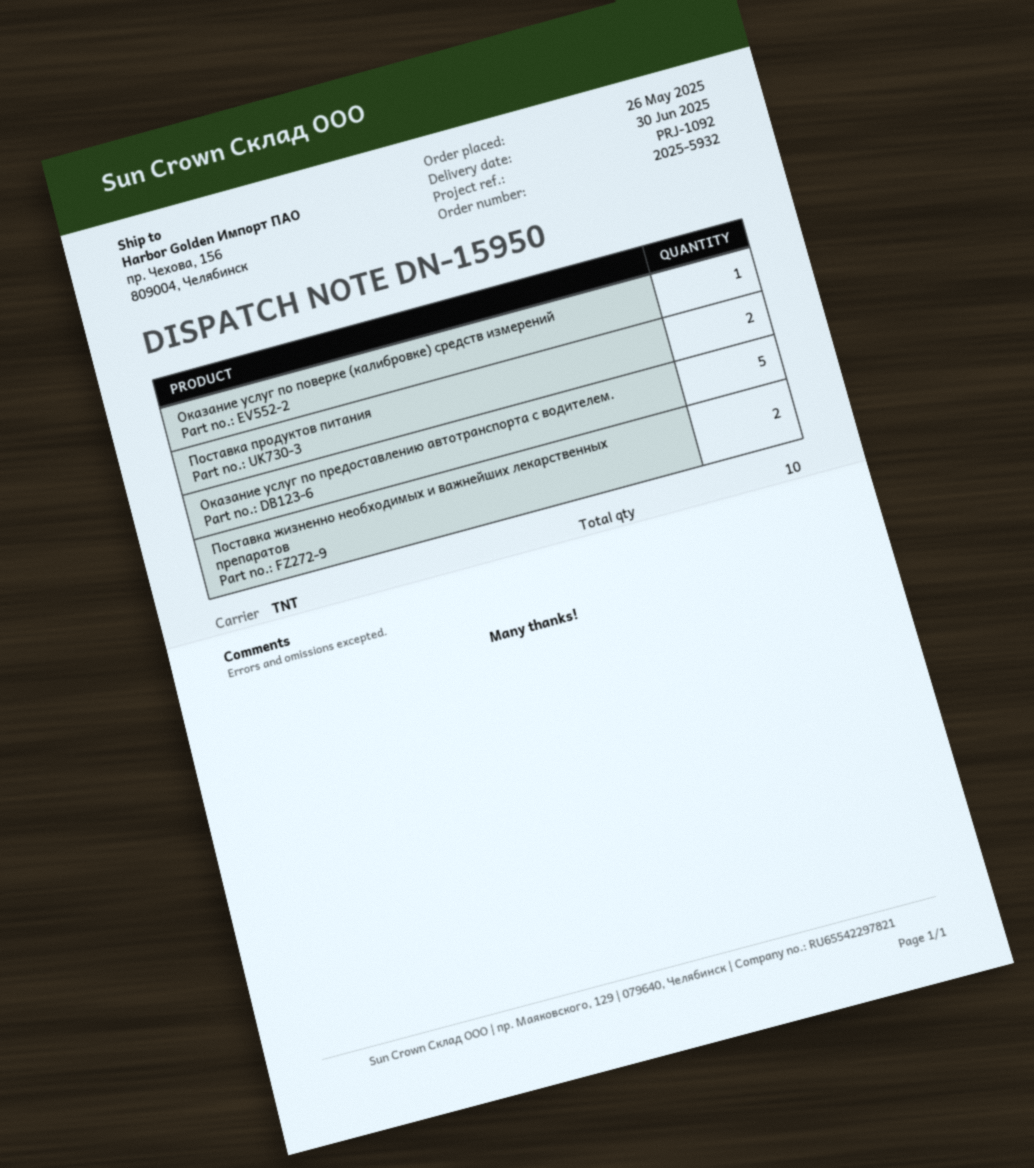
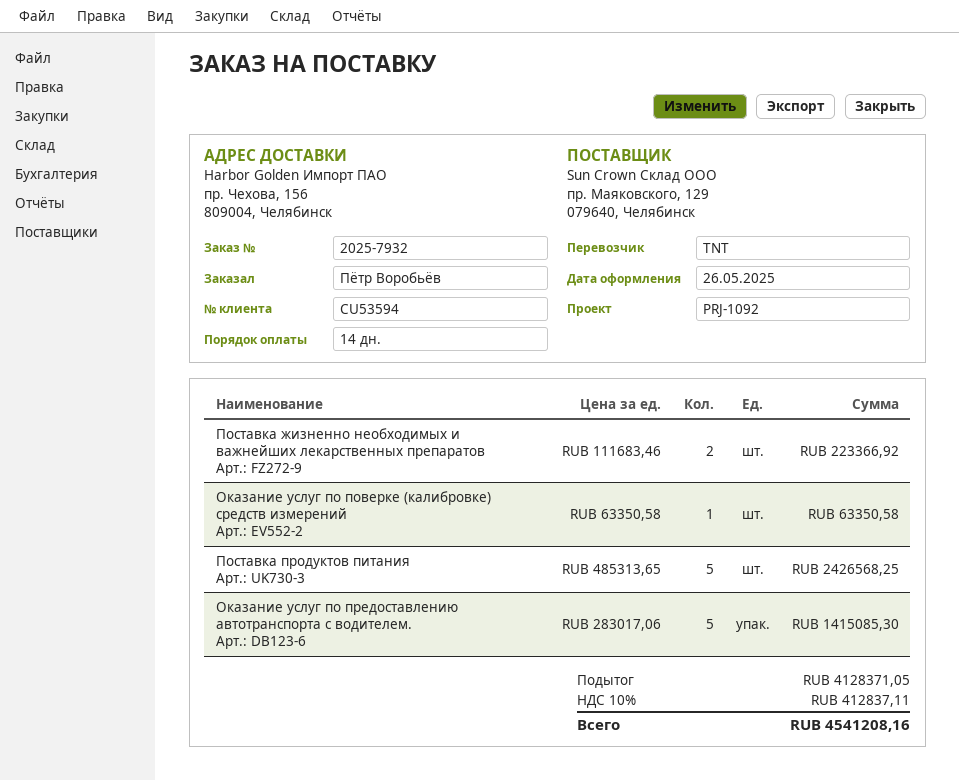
order number: 2025-5932 -> 2025-7932
Поставка продуктов питания: 2 -> 5

